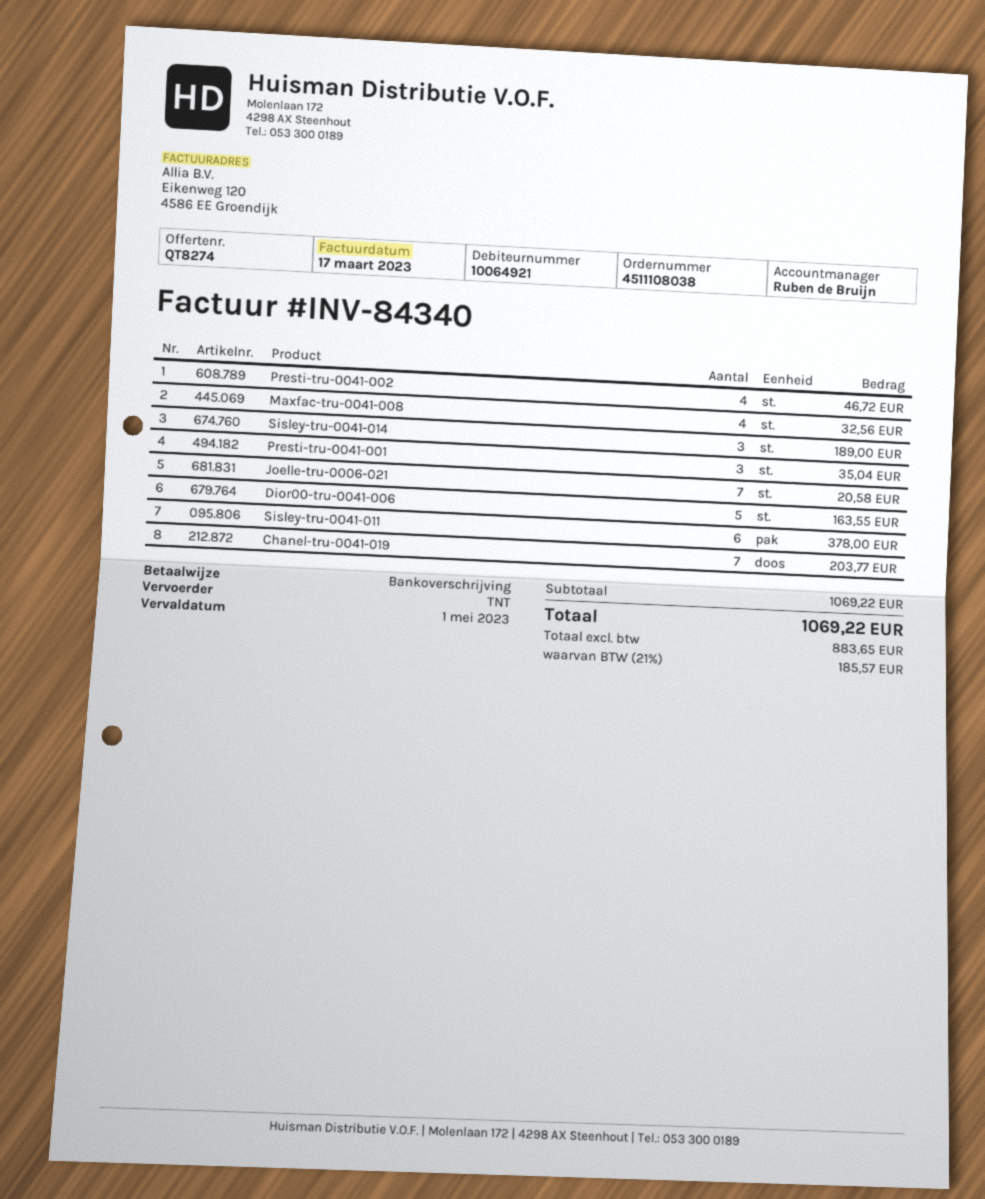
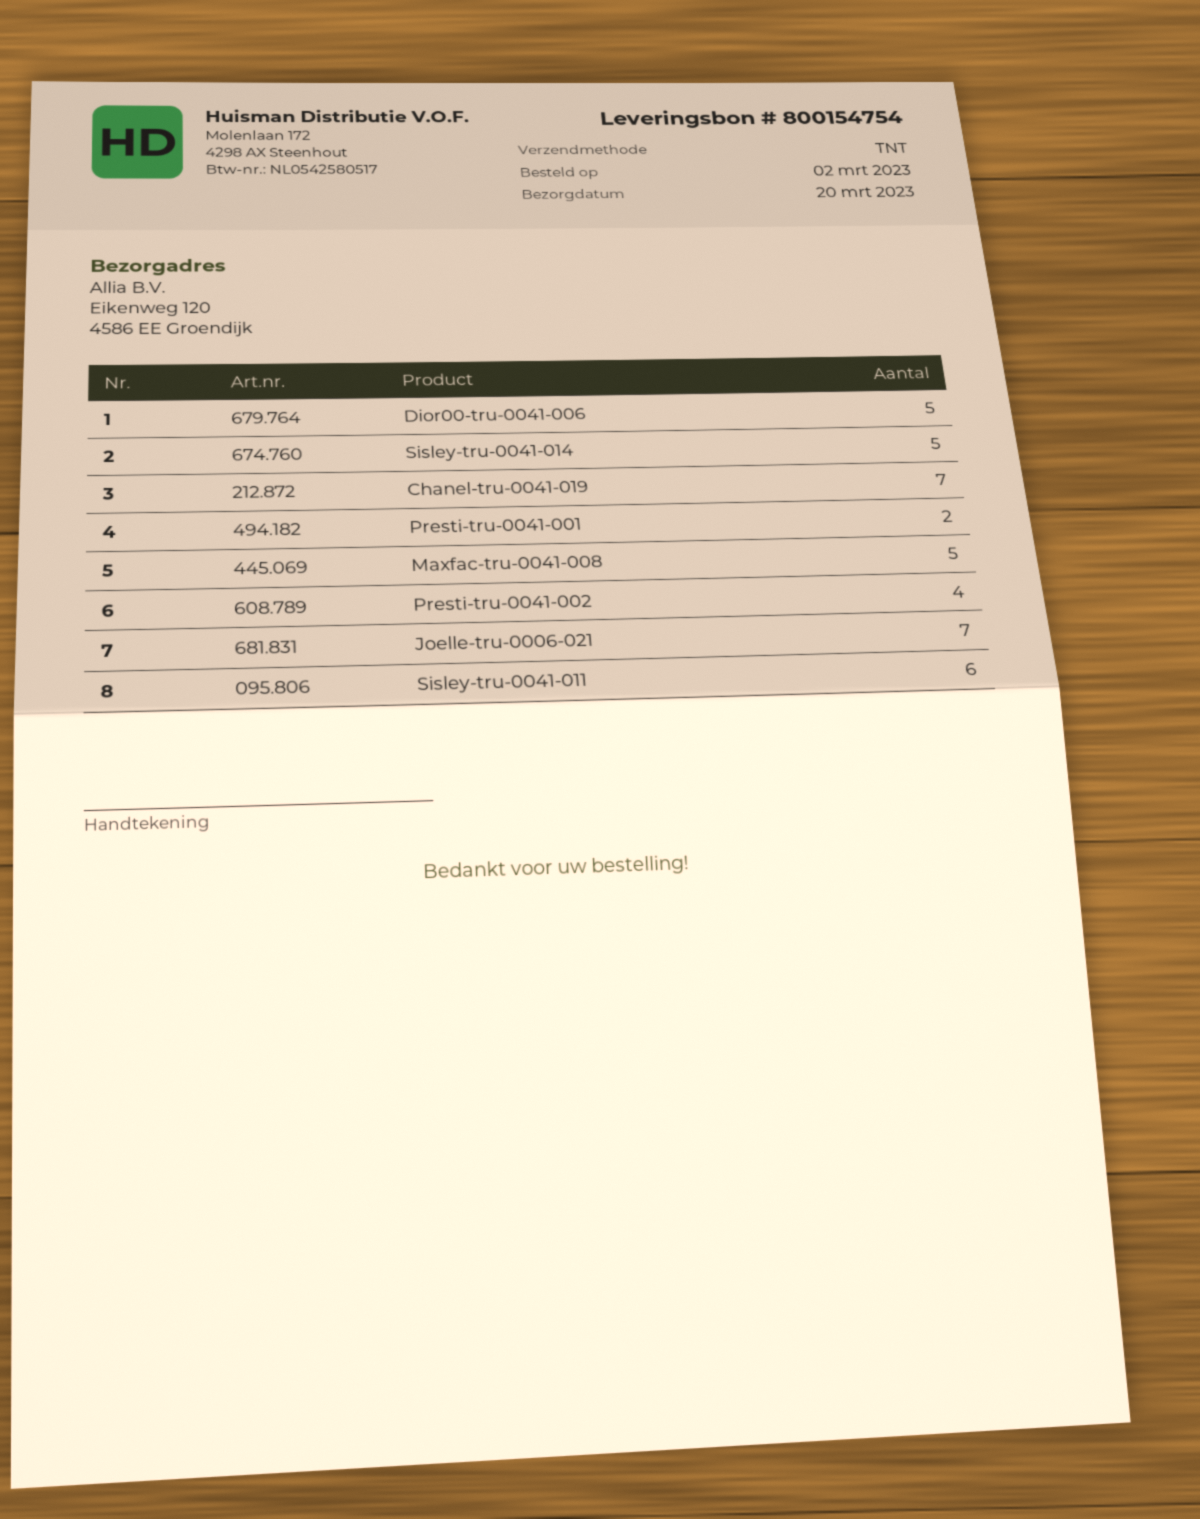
Maxfac-tru-0041-008: 4 -> 5
Sisley-tru-0041-014: 3 -> 5
Presti-tru-0041-001: 3 -> 2

